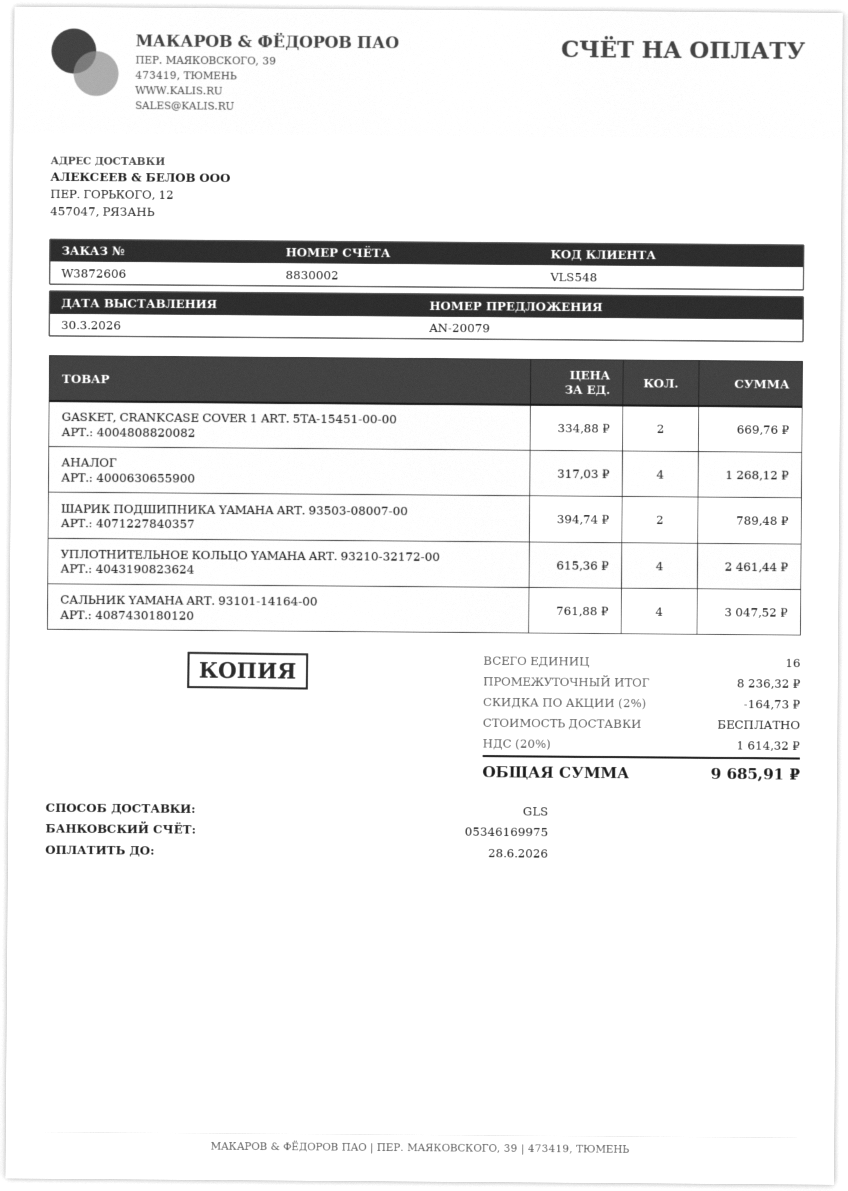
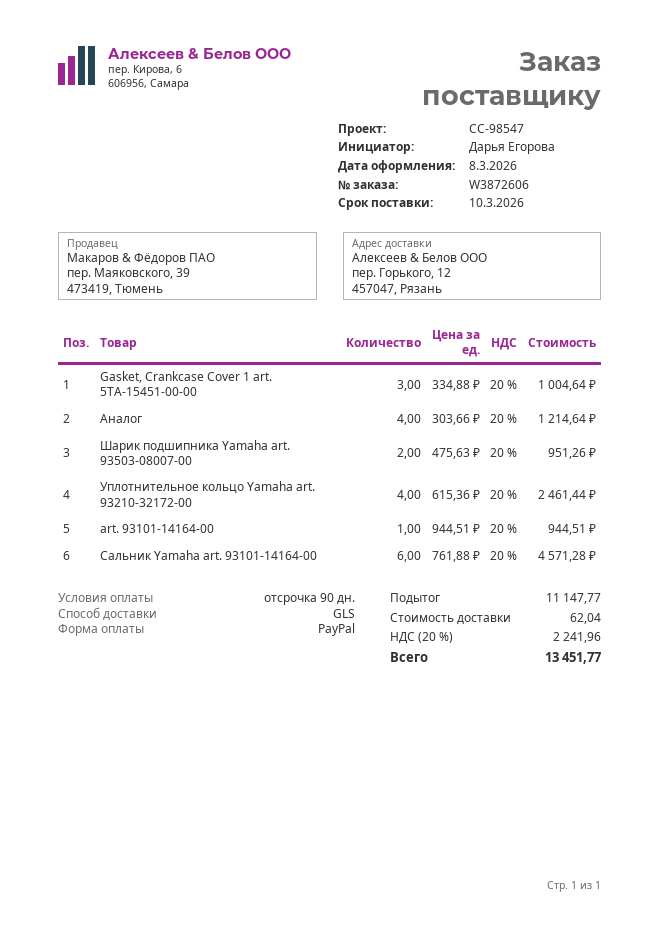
GASKET, CRANKCASE COVER 1 ART. 5TA-15451-00-00: 2 x 334.88 = 669.76 -> 3 x 334.88 = 1004.64
АНАЛОГ: 4 x 317.03 = 1268.12 -> 4 x 303.66 = 1214.64
ШАРИК ПОДШИПНИКА YAMAHA ART. 93503-08007-00: 2 x 394.74 = 789.48 -> 2 x 475.63 = 951.26
САЛЬНИК YAMAHA ART. 93101-14164-00: 4 x 761.88 = 3047.52 -> 6 x 761.88 = 4571.28
art. 93101-14164-00: none -> 1 x 944.51 = 944.51
subtotal: 8236.32 -> 11147.77
discount: 2% = 164.73 -> none
shipping: 0.00 -> 62.04
tax: 20% = 1614.32 -> 20% = 2241.96
total: 9685.91 -> 13451.77

